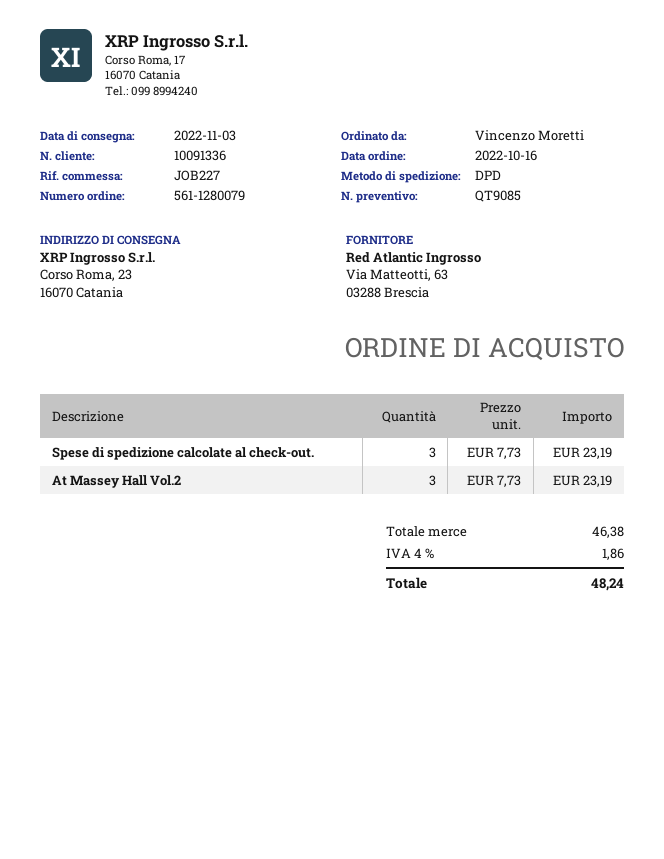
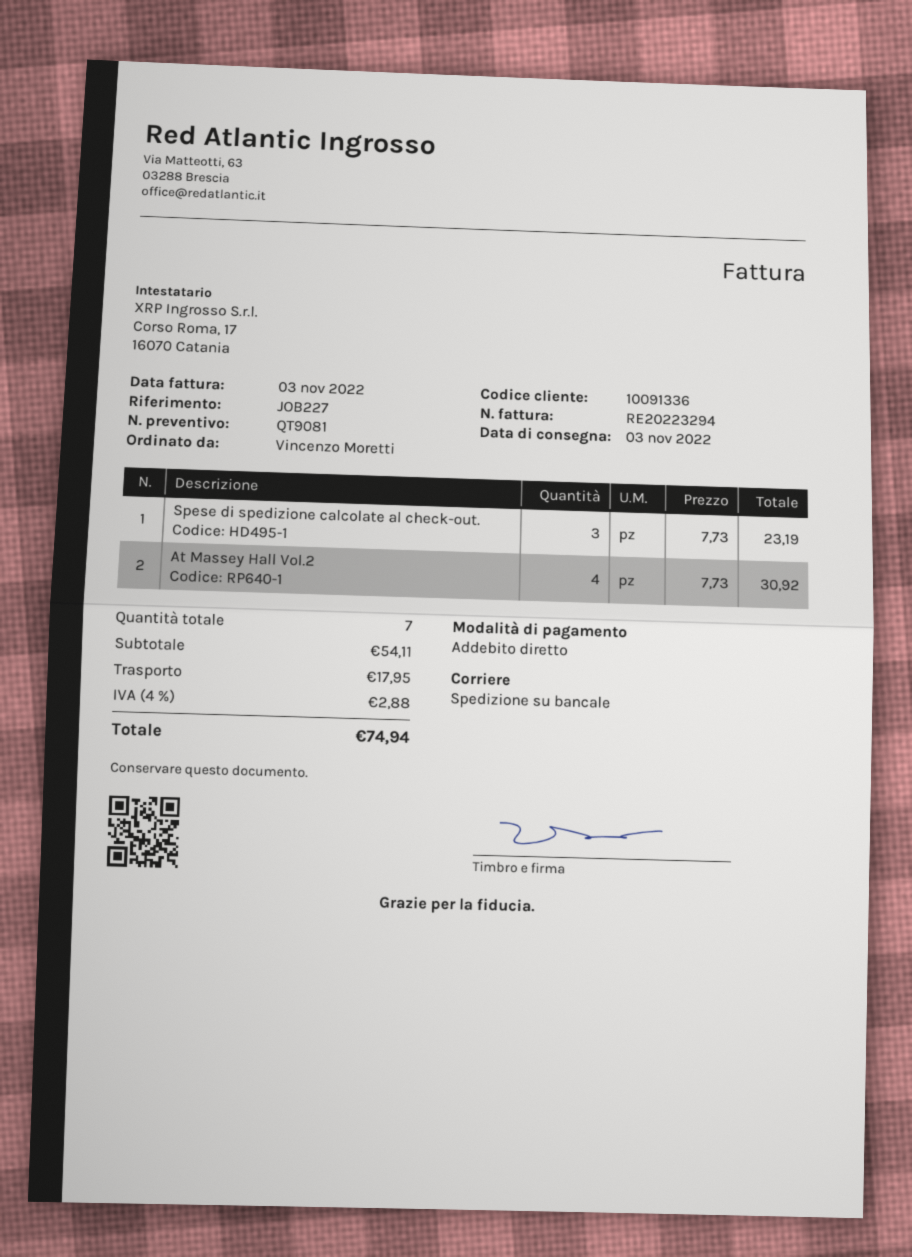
quote number: QT9085 -> QT9081
shipping method: DPD -> pallet freight
At Massey Hall Vol.2: 3 x 7.73 = 23.19 -> 4 x 7.73 = 30.92
subtotal: 46.38 -> 54.11
shipping: none -> 17.95
tax: 4% = 1.86 -> 4% = 2.88
total: 48.24 -> 74.94

